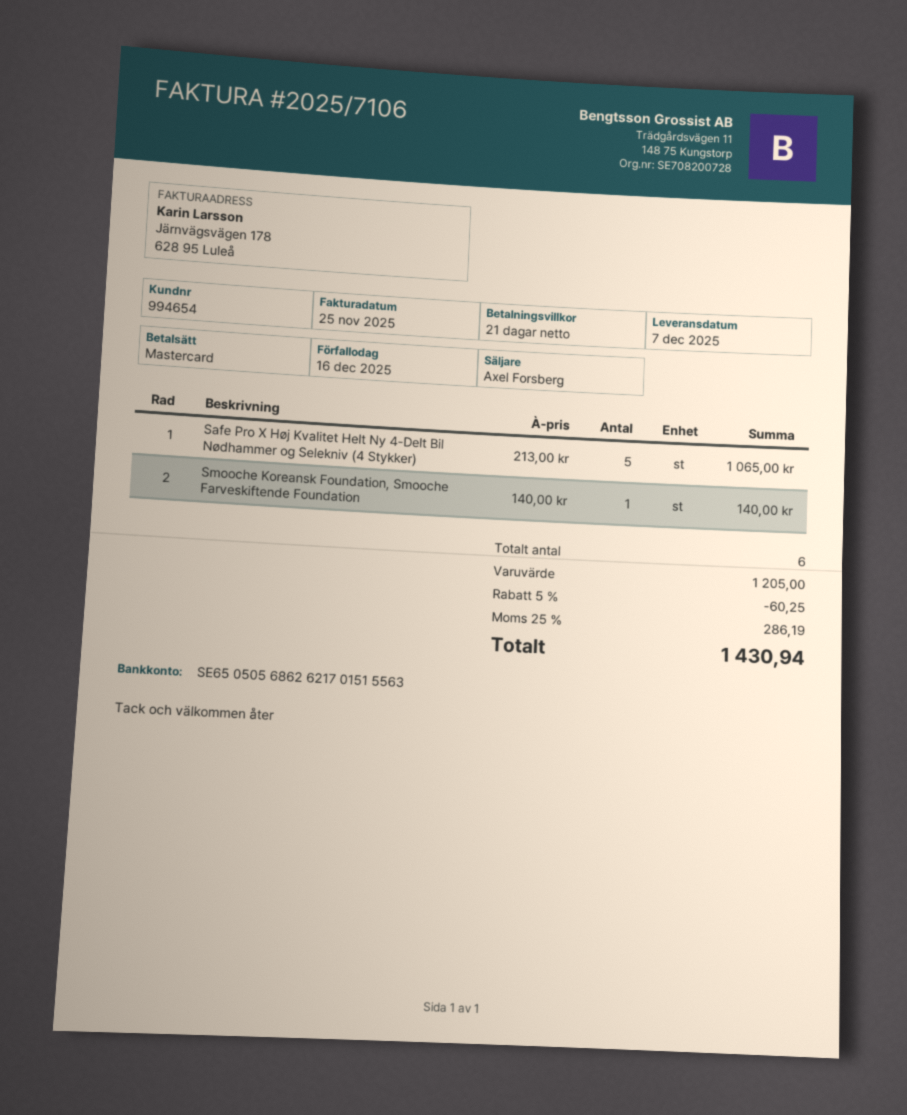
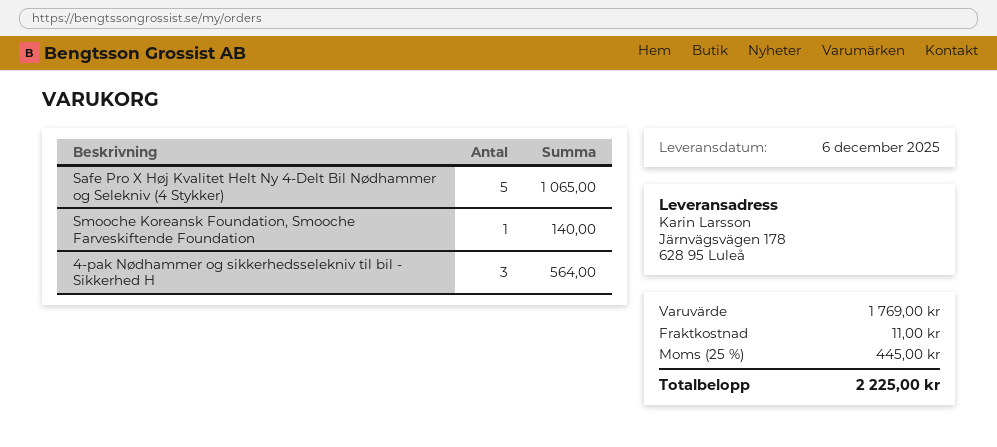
delivery date: 2025-12-07 -> 2025-12-06
4-pak Nødhammer og sikkerhedsselekniv til bil - Sikkerhed H: none -> 3 for 564.00
subtotal: 1205.00 -> 1769.00
discount: 5% = 60.25 -> none
shipping: none -> 11.00
tax: 25% = 286.19 -> 25% = 445.00
total: 1430.94 -> 2225.00

